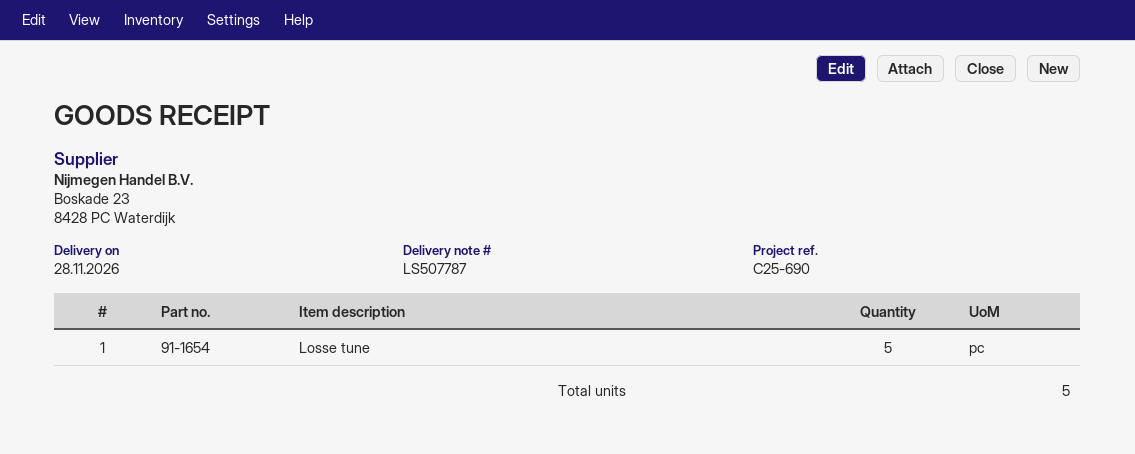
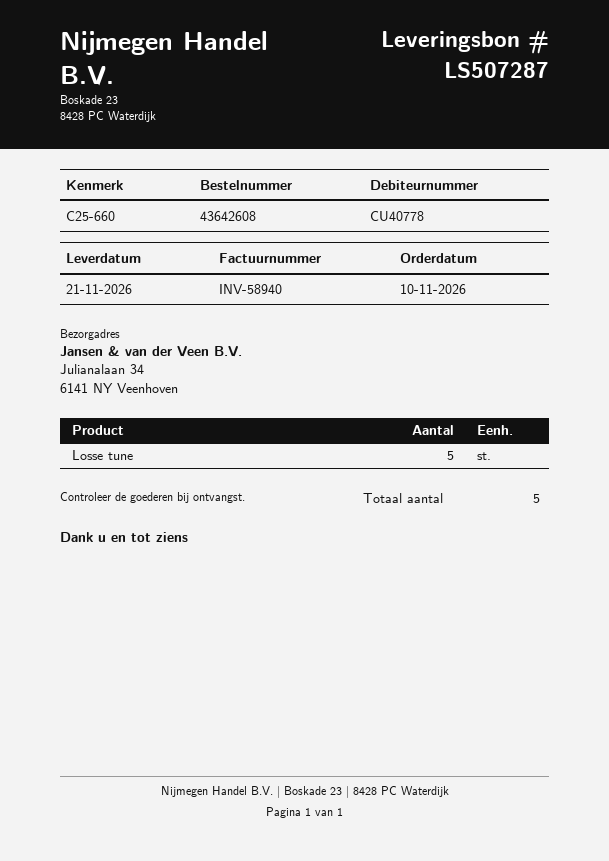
delivery note number: LS507787 -> LS507287
delivery date: 2026-11-28 -> 2026-11-21
reference: C25-690 -> C25-660

